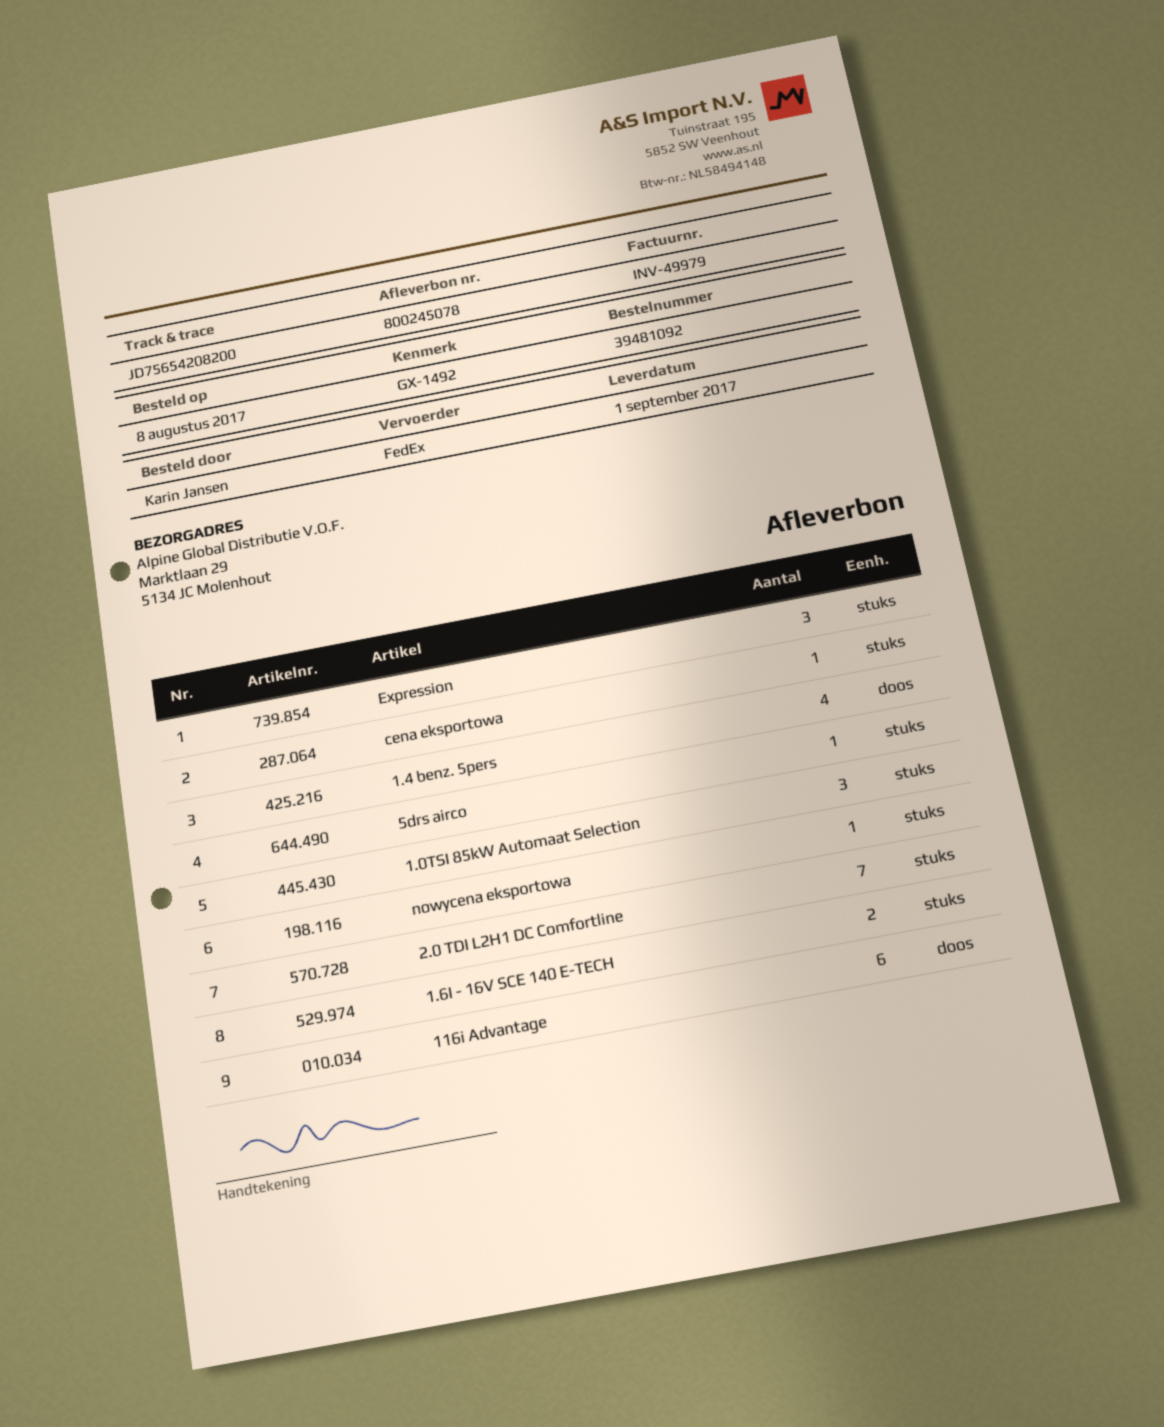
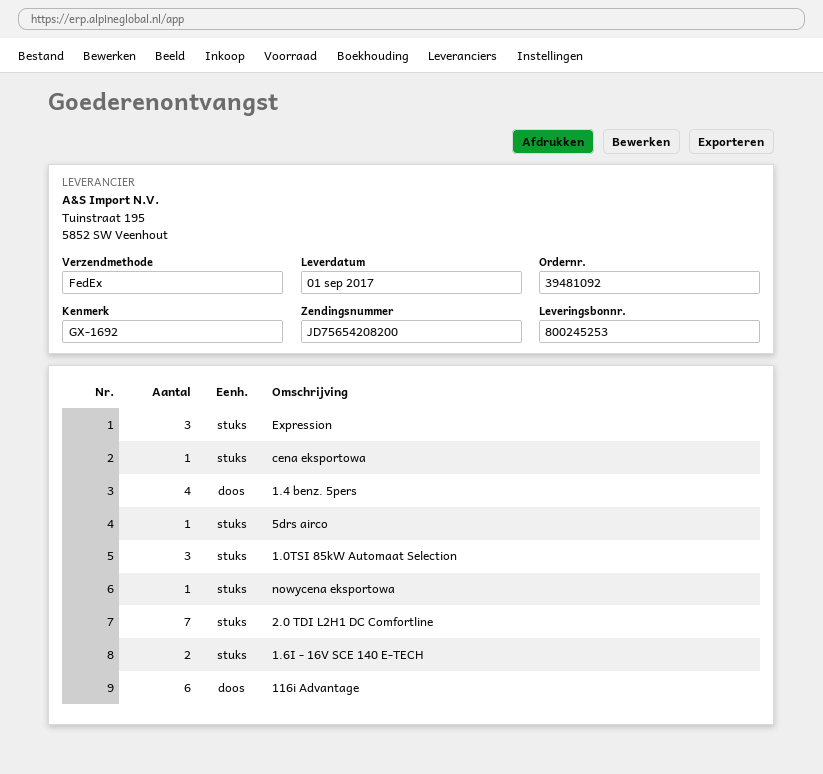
delivery note number: 800245078 -> 800245253
reference: GX-1492 -> GX-1692

